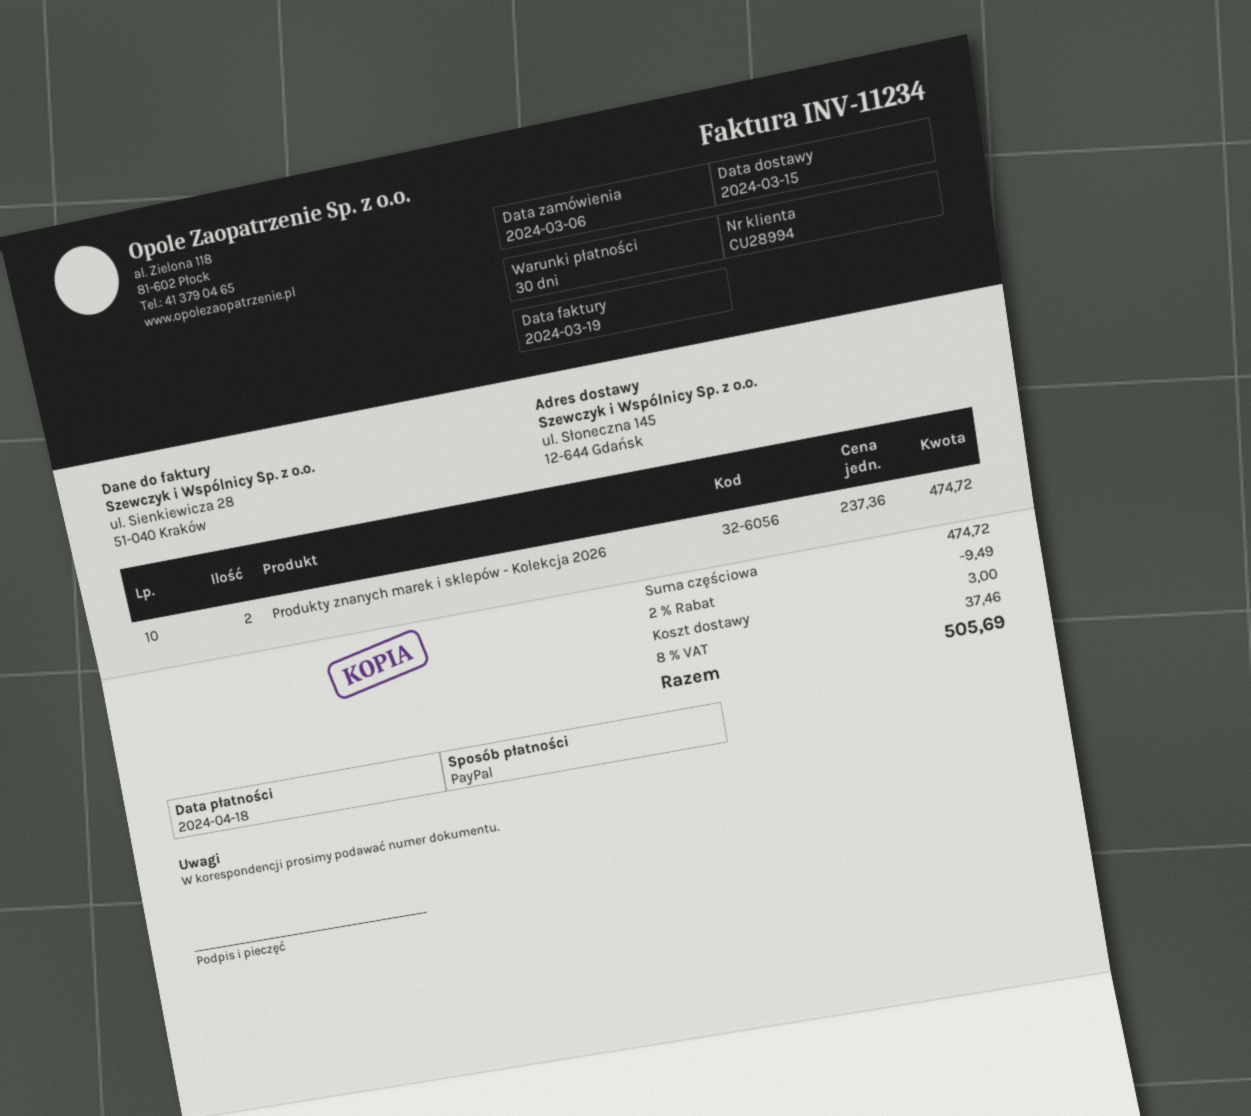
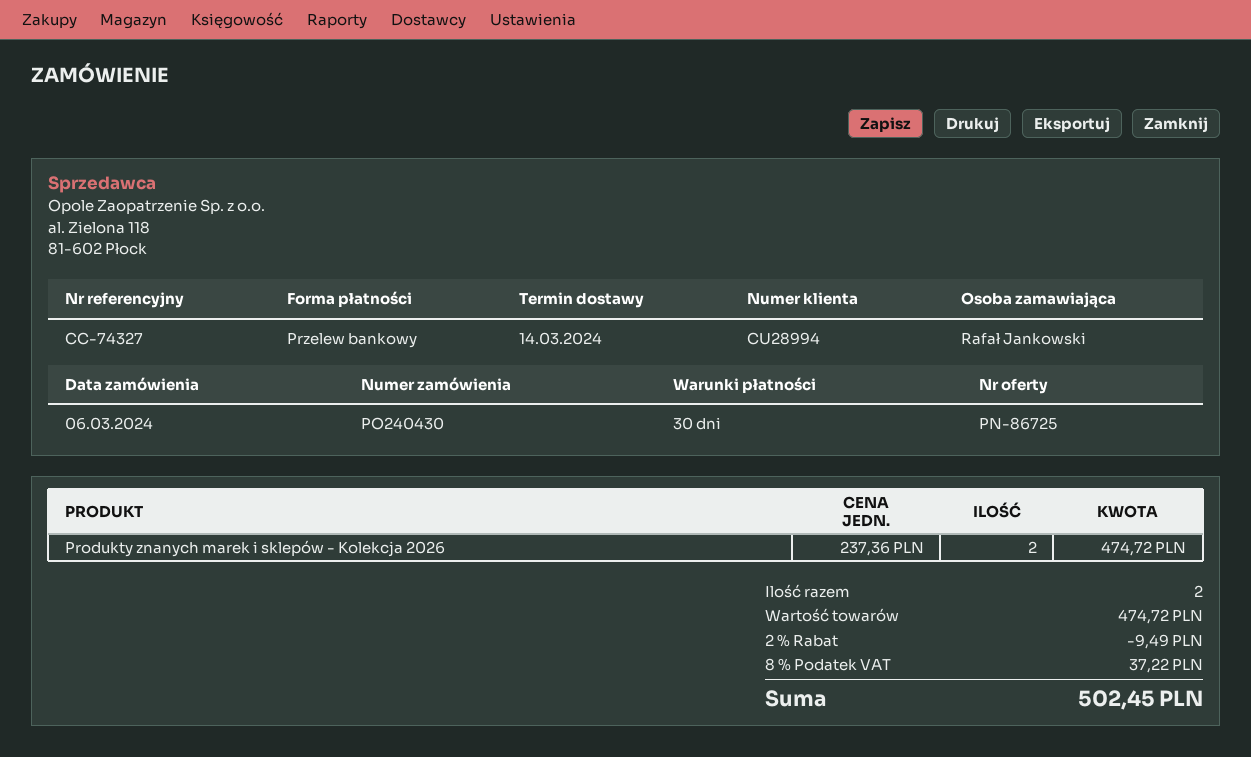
delivery date: 2024-03-15 -> 2024-03-14
payment method: PayPal -> bank transfer
shipping: 3.00 -> none
tax: 8% = 37.46 -> 8% = 37.22
total: 505.69 -> 502.45

